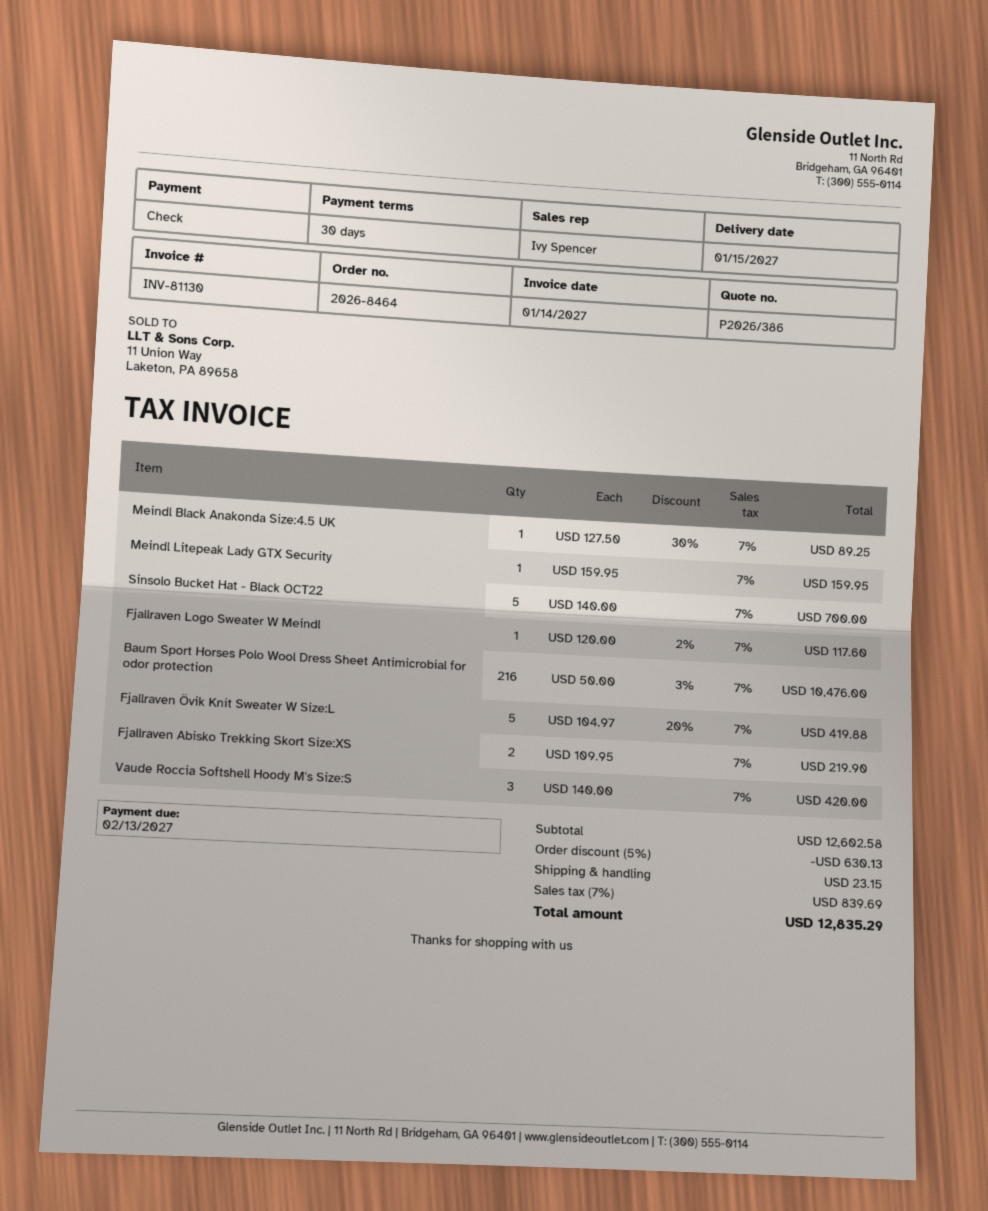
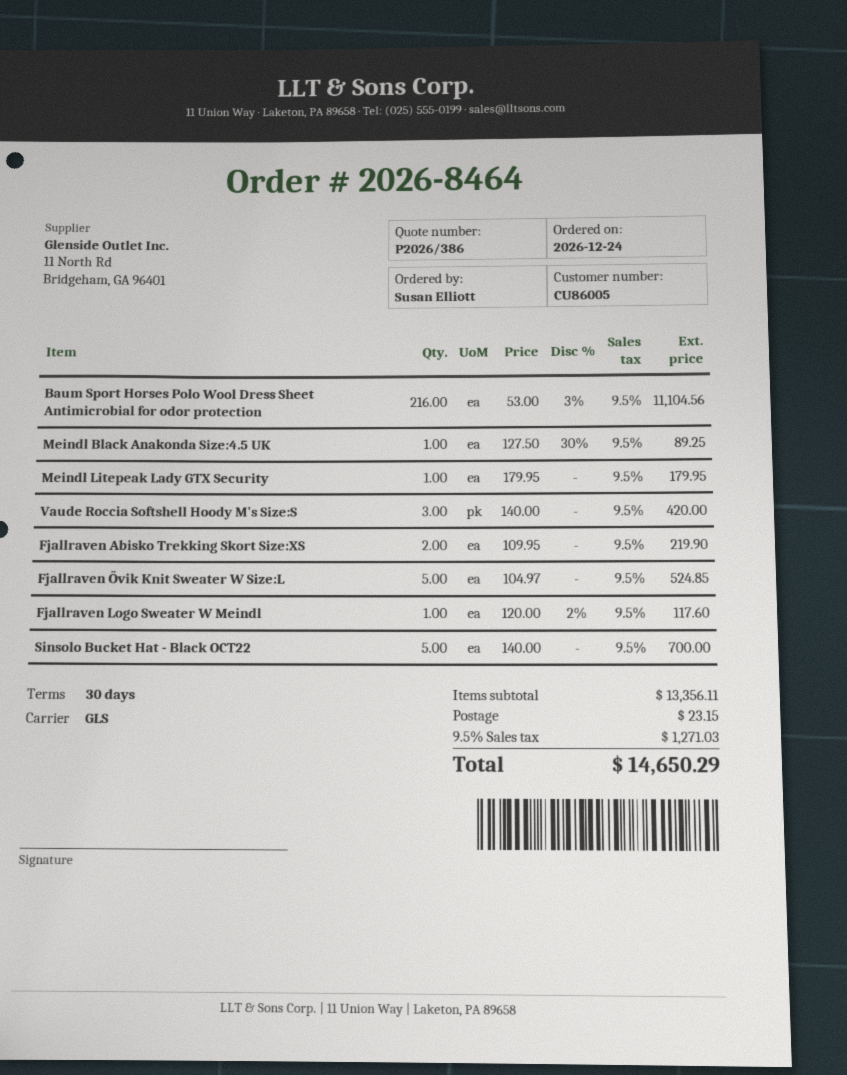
Meindl Litepeak Lady GTX Security: 1 x 159.95 = 159.95 -> 1 x 179.95 = 179.95
Baum Sport Horses Polo Wool Dress Sheet Antimicrobial for odor protection: 216 x 50.00 - 3% = 10476.00 -> 216 x 53.00 - 3% = 11104.56
Fjallraven Övik Knit Sweater W Size:L: 5 x 104.97 - 20% = 419.88 -> 5 x 104.97 = 524.85
subtotal: 12602.58 -> 13356.11
discount: 5% = 630.13 -> none
tax: 7% = 839.69 -> 9.5% = 1271.03
total: 12835.29 -> 14650.29

